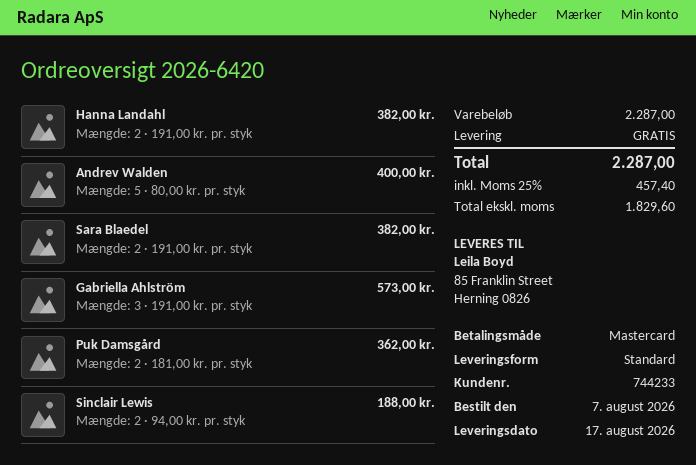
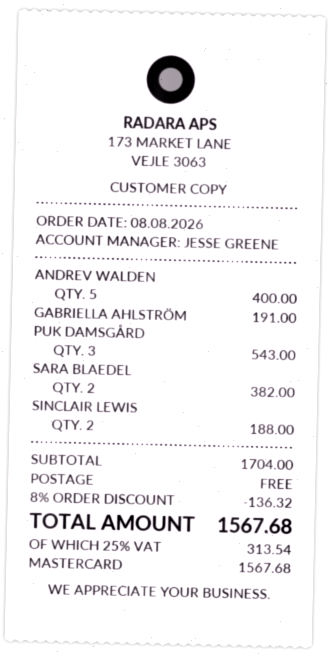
order date: 2026-08-07 -> 2026-08-08
Hanna Landahl: 2 for 382.00 -> none
Gabriella Ahlström: 3 for 573.00 -> 1 for 191.00
Puk Damsgård: 2 for 362.00 -> 3 for 543.00
subtotal: 2287.00 -> 1704.00
discount: none -> 8% = 136.32
tax: 25% = 457.40 -> 25% = 313.54
total: 2287.00 -> 1567.68

